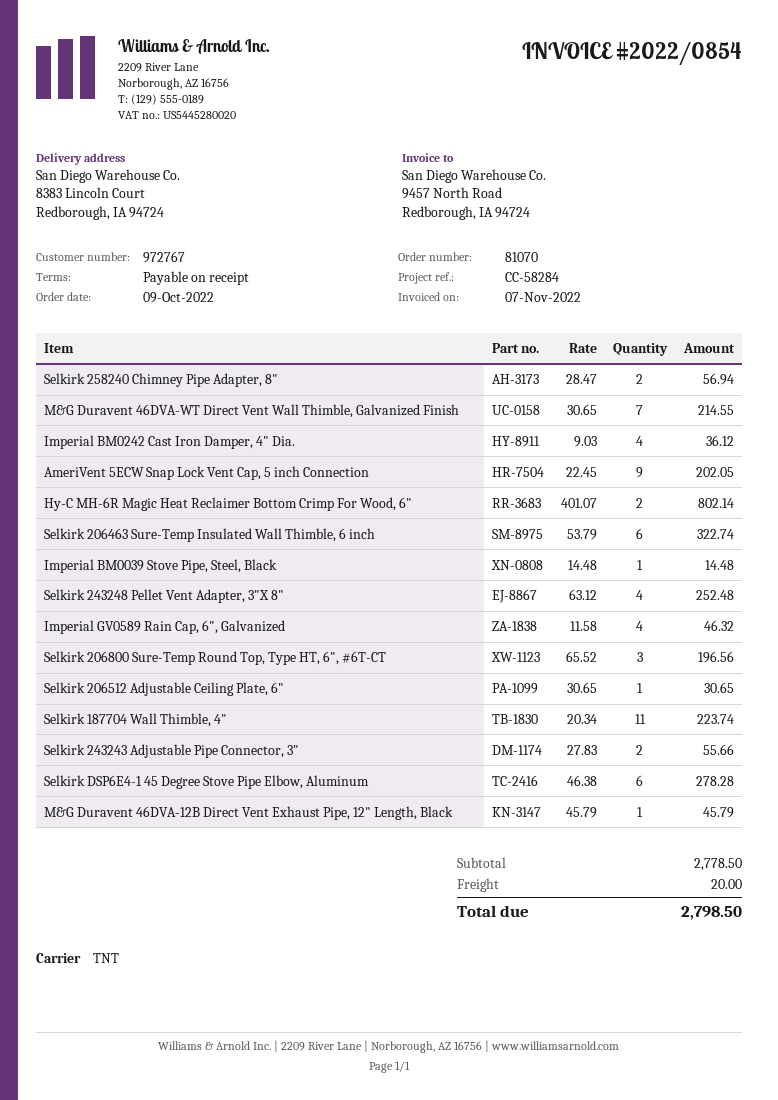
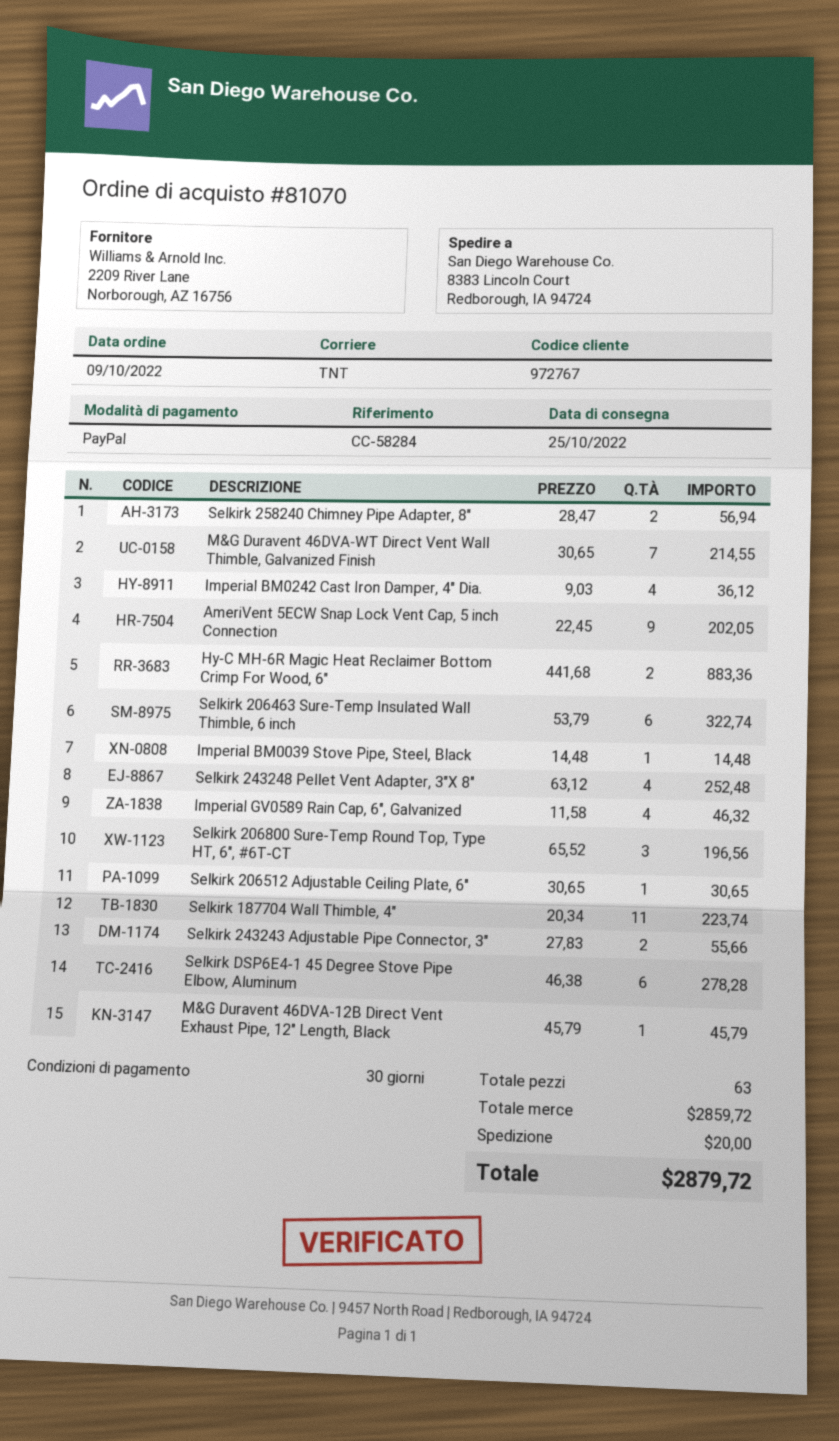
payment terms: on receipt -> 30 days
Hy-C MH-6R Magic Heat Reclaimer Bottom Crimp For Wood, 6": 2 x 401.07 = 802.14 -> 2 x 441.68 = 883.36
subtotal: 2778.50 -> 2859.72
total: 2798.50 -> 2879.72

